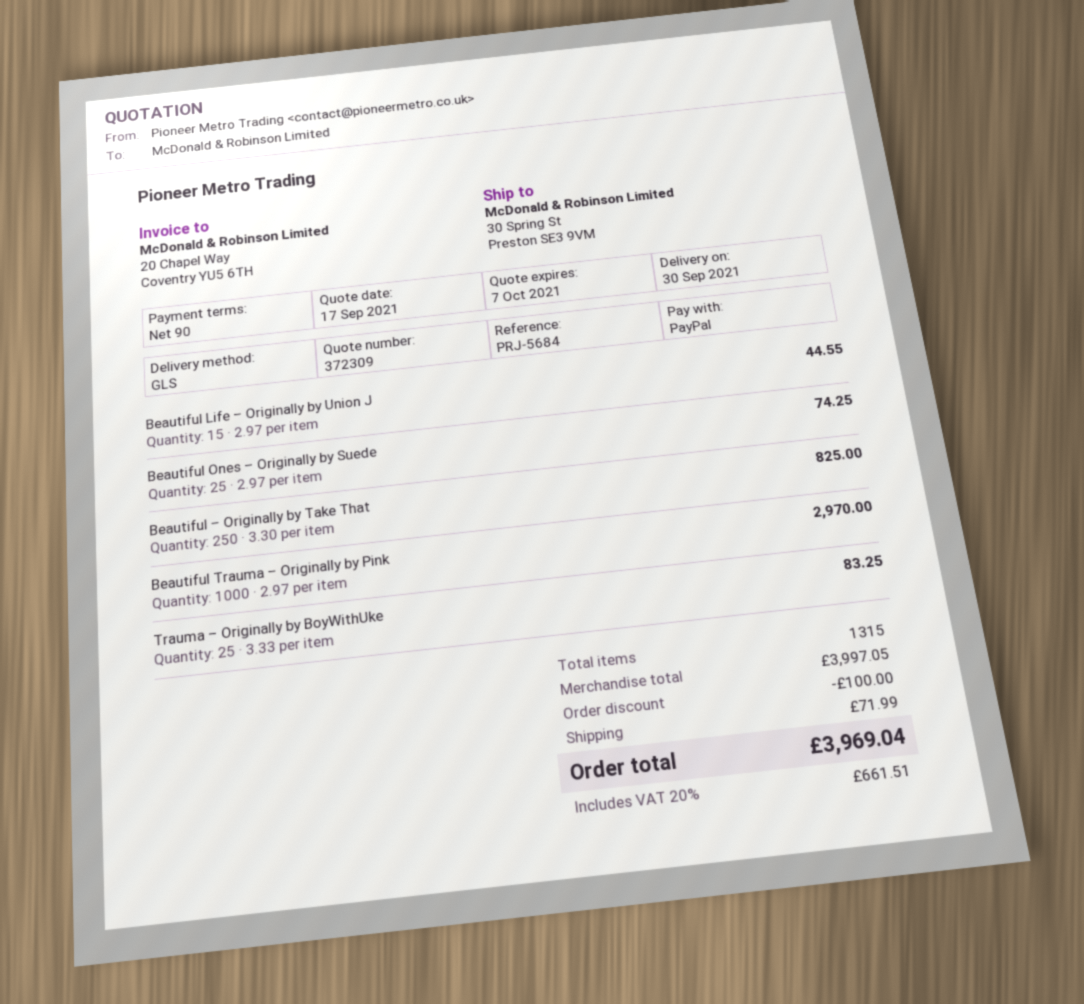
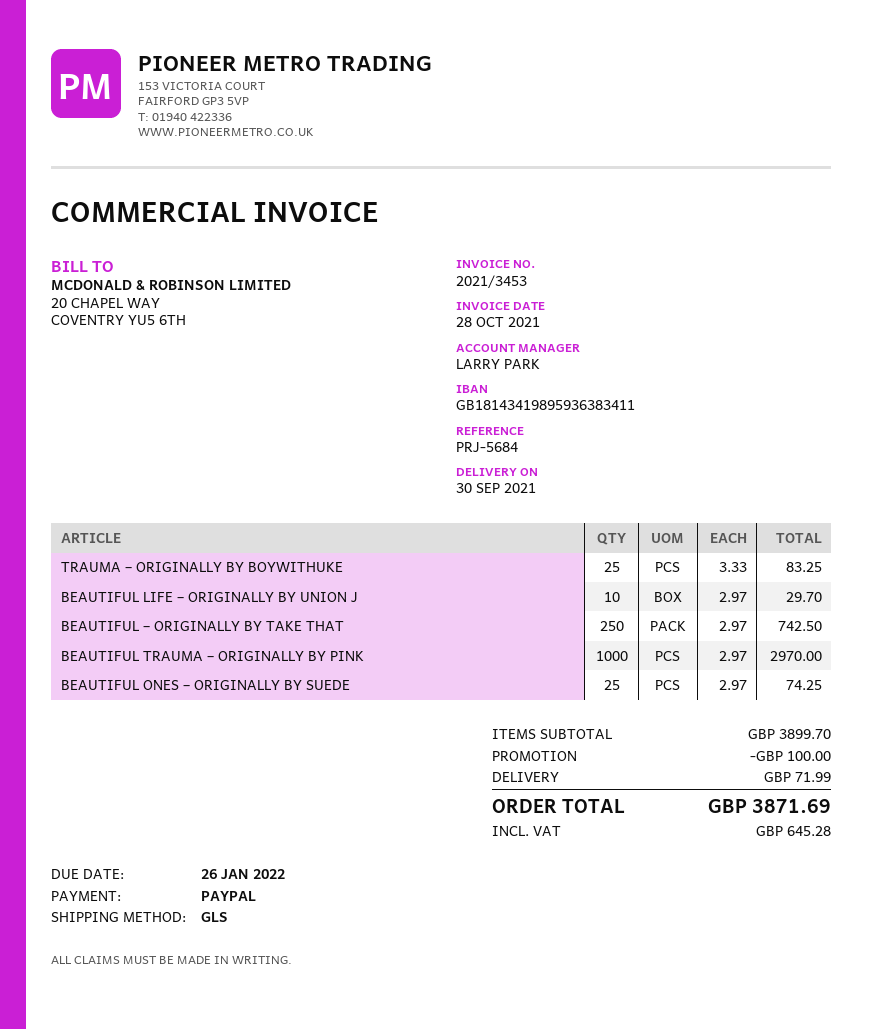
Beautiful Life – Originally by Union J: 15 x 2.97 = 44.55 -> 10 x 2.97 = 29.70
Beautiful – Originally by Take That: 250 x 3.30 = 825.00 -> 250 x 2.97 = 742.50
subtotal: 3997.05 -> 3899.70
tax: 661.51 -> 645.28
total: 3969.04 -> 3871.69

